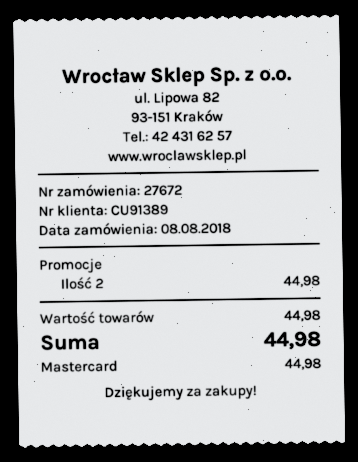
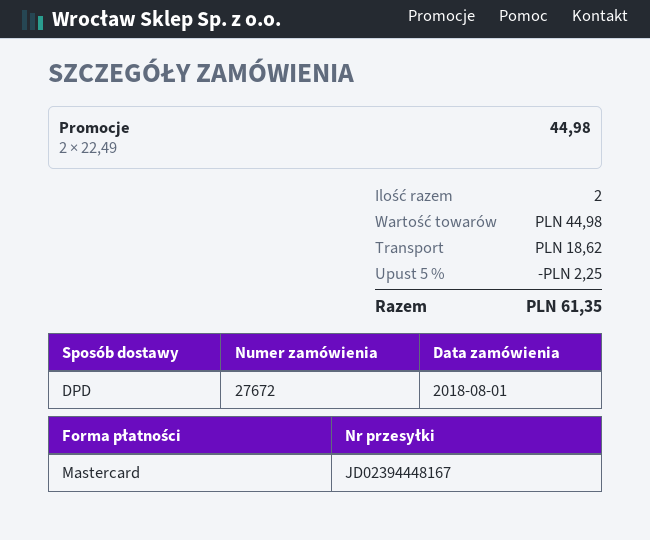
order date: 2018-08-08 -> 2018-08-01
discount: none -> 5% = 2.25
shipping: none -> 18.62
total: 44.98 -> 61.35

